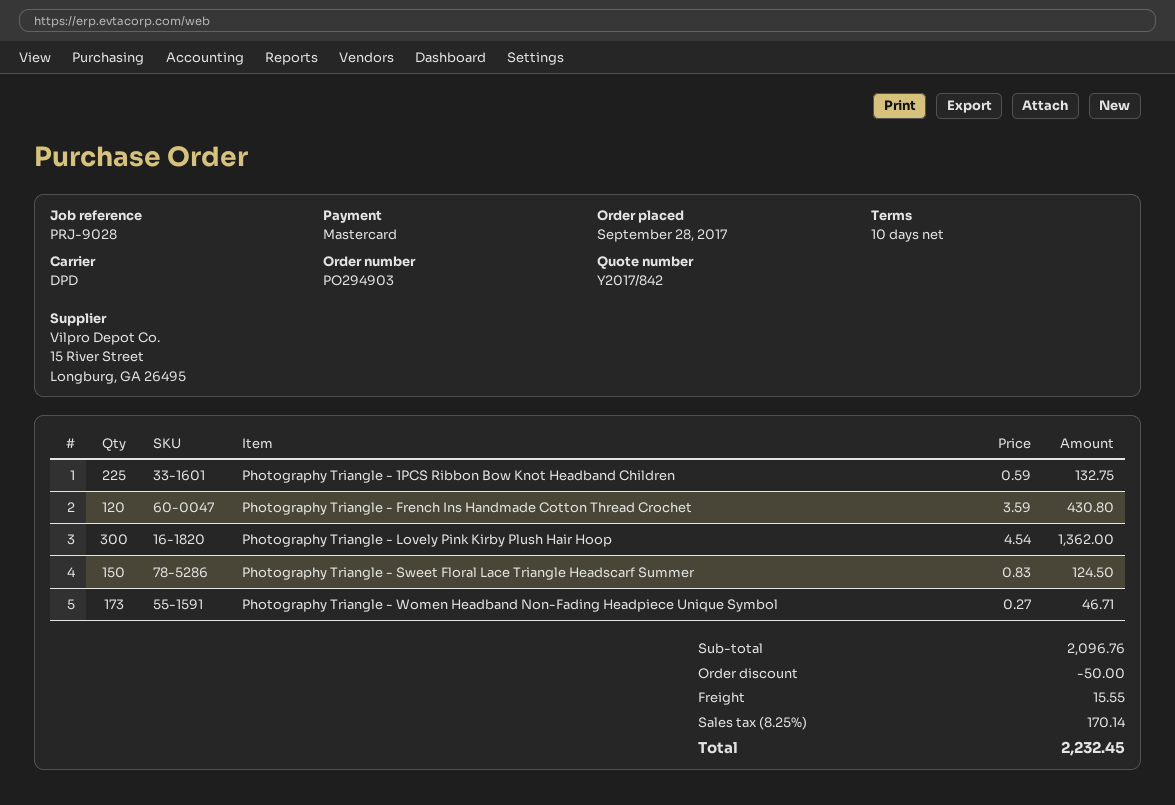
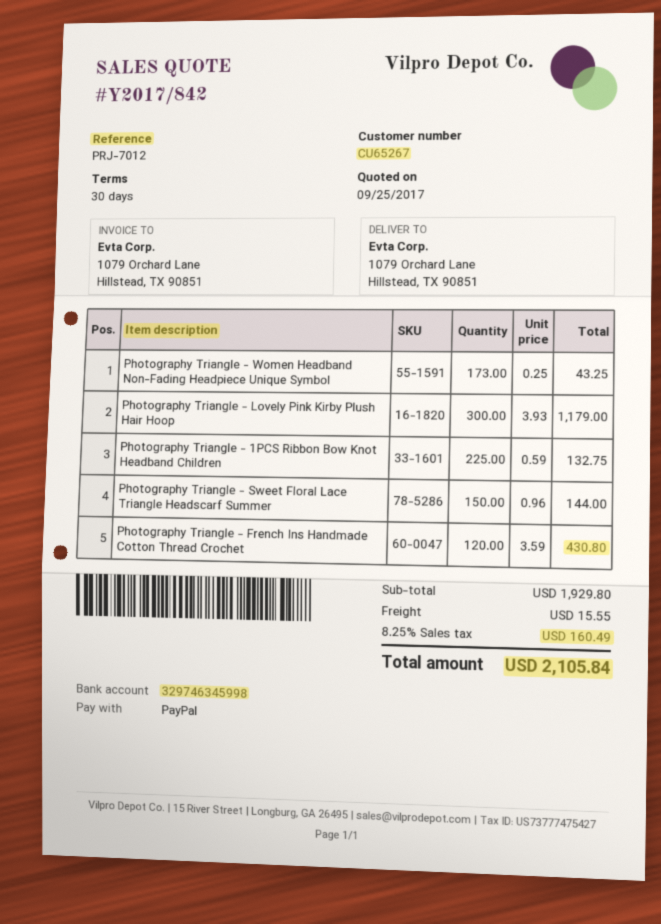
payment terms: 10 days -> 30 days
reference: PRJ-9028 -> PRJ-7012
payment method: Mastercard -> PayPal
Photography Triangle - Lovely Pink Kirby Plush Hair Hoop: 300 x 4.54 = 1362.00 -> 300 x 3.93 = 1179.00
Photography Triangle - Sweet Floral Lace Triangle Headscarf Summer: 150 x 0.83 = 124.50 -> 150 x 0.96 = 144.00
Photography Triangle - Women Headband Non-Fading Headpiece Unique Symbol: 173 x 0.27 = 46.71 -> 173 x 0.25 = 43.25
subtotal: 2096.76 -> 1929.80
discount: 50.00 -> none
tax: 8.25% = 170.14 -> 8.25% = 160.49
total: 2232.45 -> 2105.84

